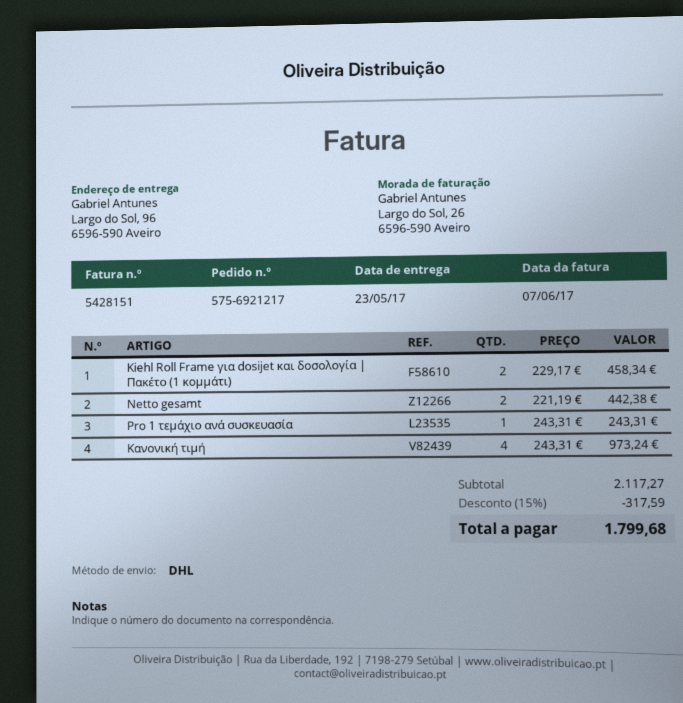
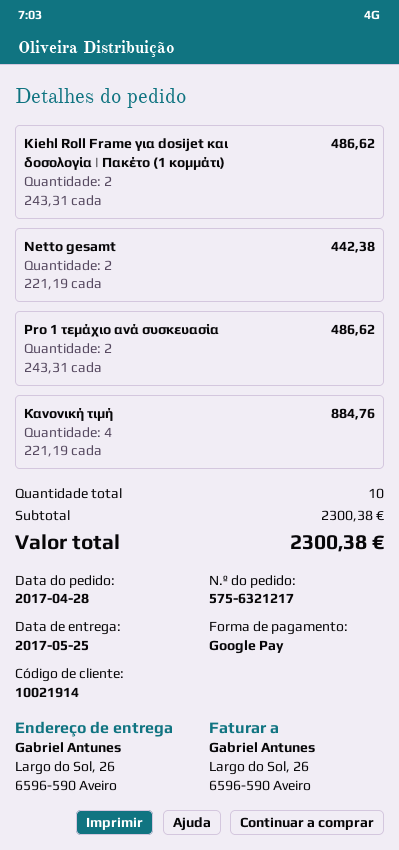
order number: 575-6921217 -> 575-6321217
delivery date: 2017-05-23 -> 2017-05-25
ship to: Largo do Sol, 96, 6596-590 Aveiro -> Largo do Sol, 26, 6596-590 Aveiro
Kiehl Roll Frame για dosijet και δοσολογία | Πακέτο (1 κομμάτι): 2 x 229.17 = 458.34 -> 2 x 243.31 = 486.62
Pro 1 τεμάχιο ανά συσκευασία: 1 x 243.31 = 243.31 -> 2 x 243.31 = 486.62
Κανονική τιμή: 4 x 243.31 = 973.24 -> 4 x 221.19 = 884.76
subtotal: 2117.27 -> 2300.38
discount: 15% = 317.59 -> none
total: 1799.68 -> 2300.38

